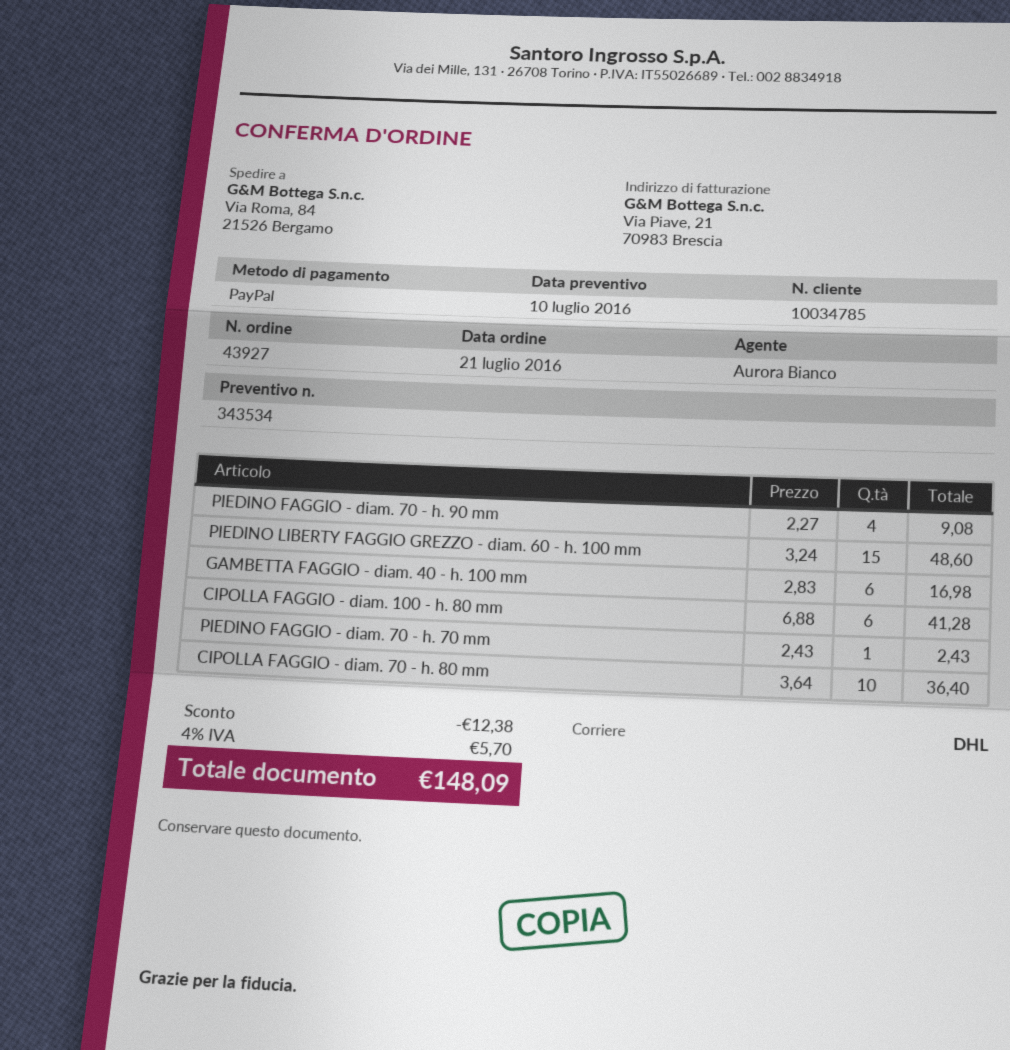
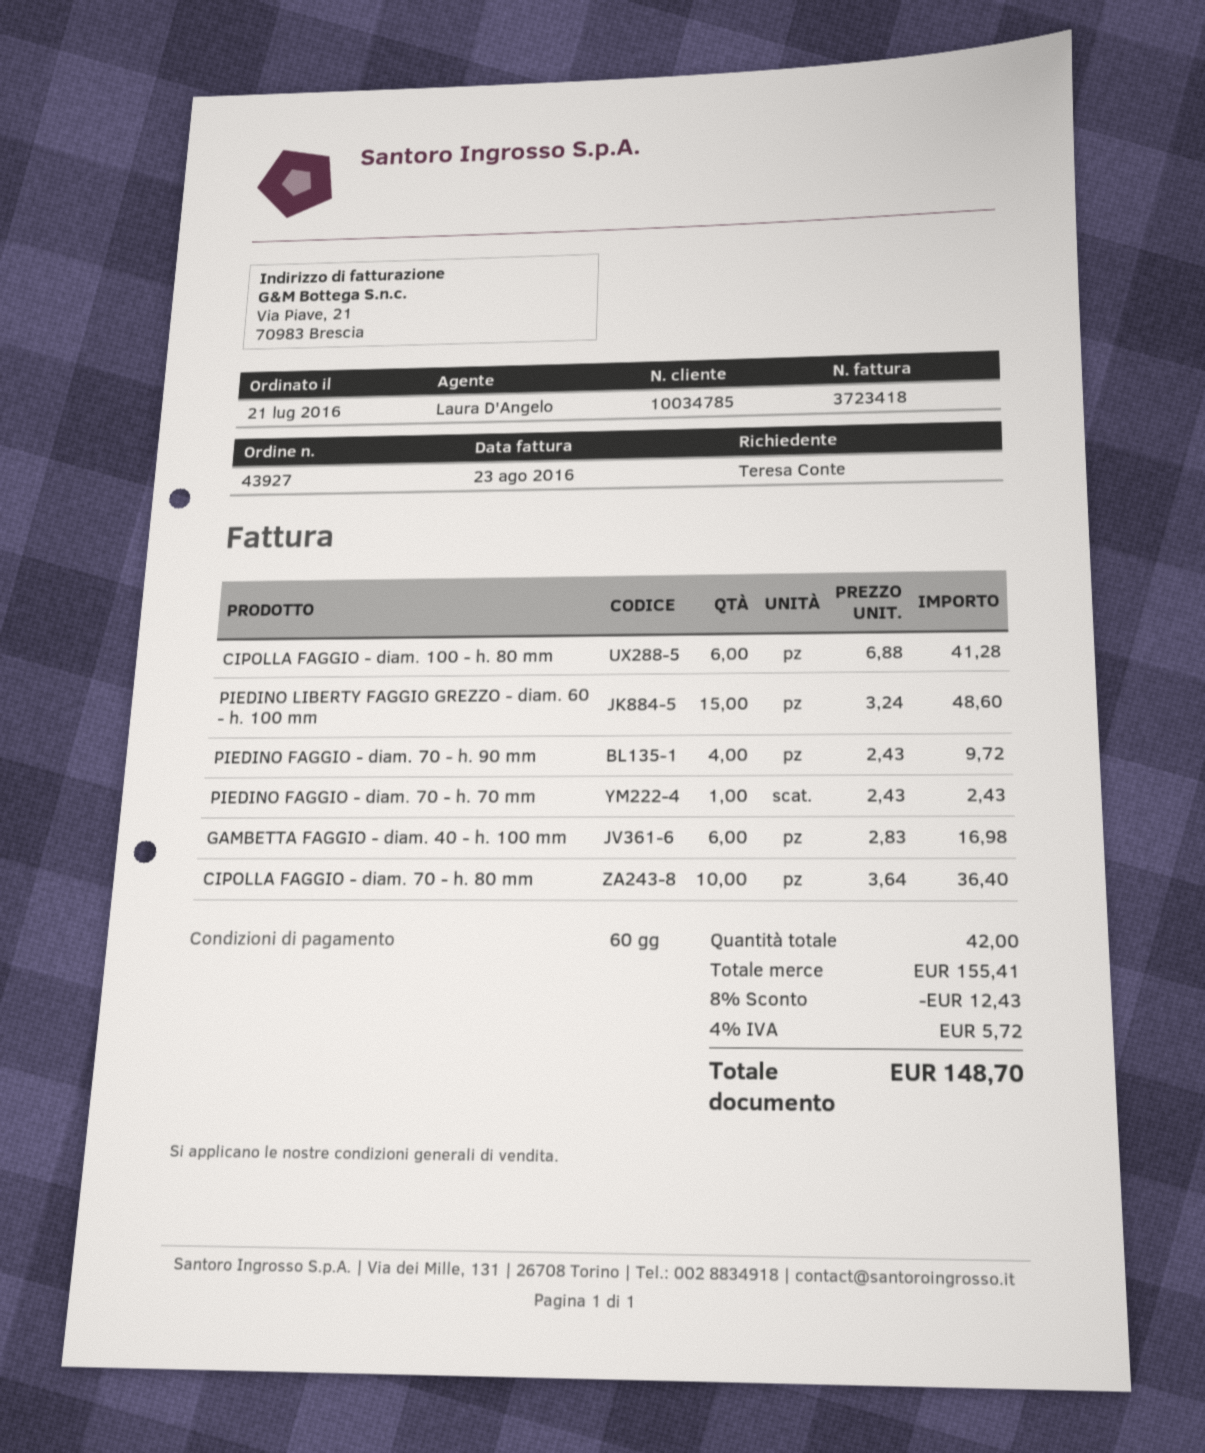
sales rep: Aurora Bianco -> Laura D'Angelo
PIEDINO FAGGIO - diam. 70 - h. 90 mm: 4 x 2.27 = 9.08 -> 4 x 2.43 = 9.72
discount: 12.38 -> 12.43
tax: 4% = 5.70 -> 4% = 5.72
total: 148.09 -> 148.70

